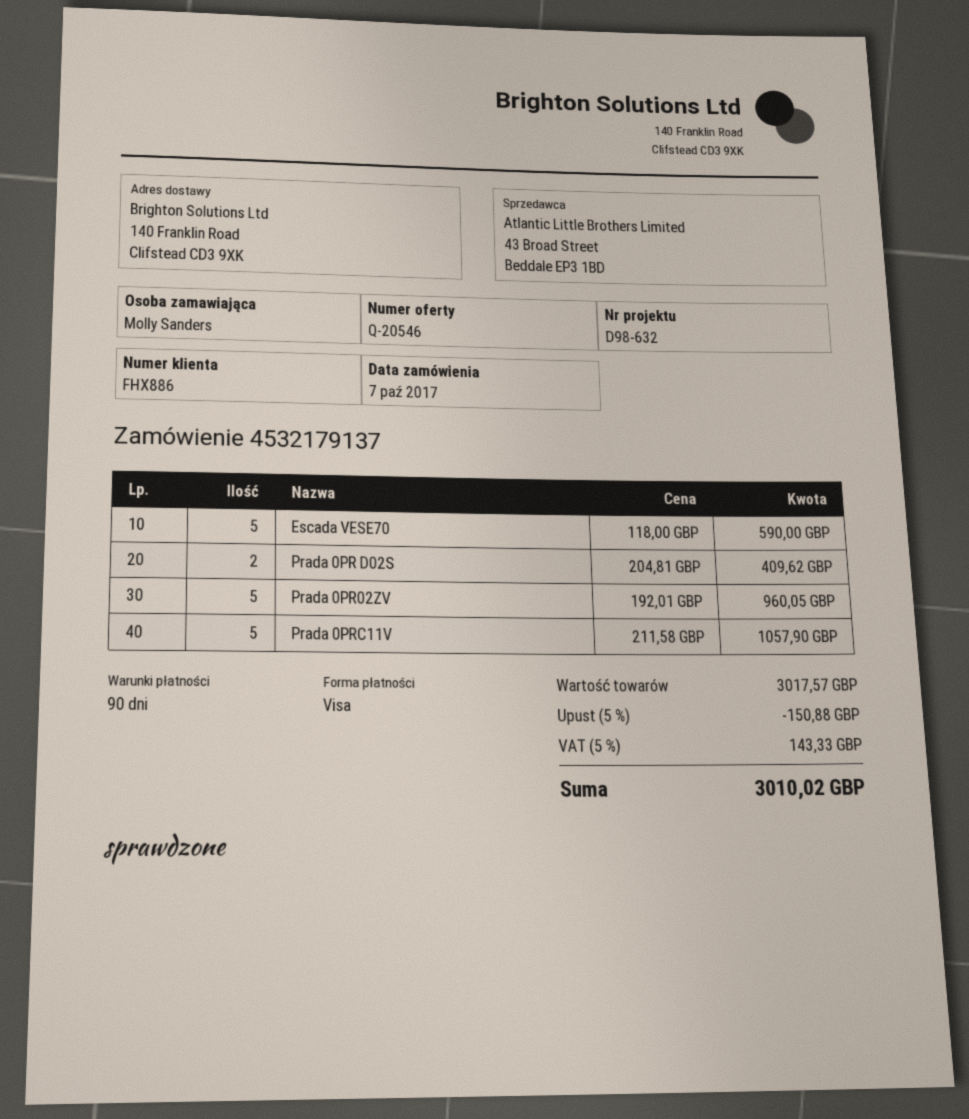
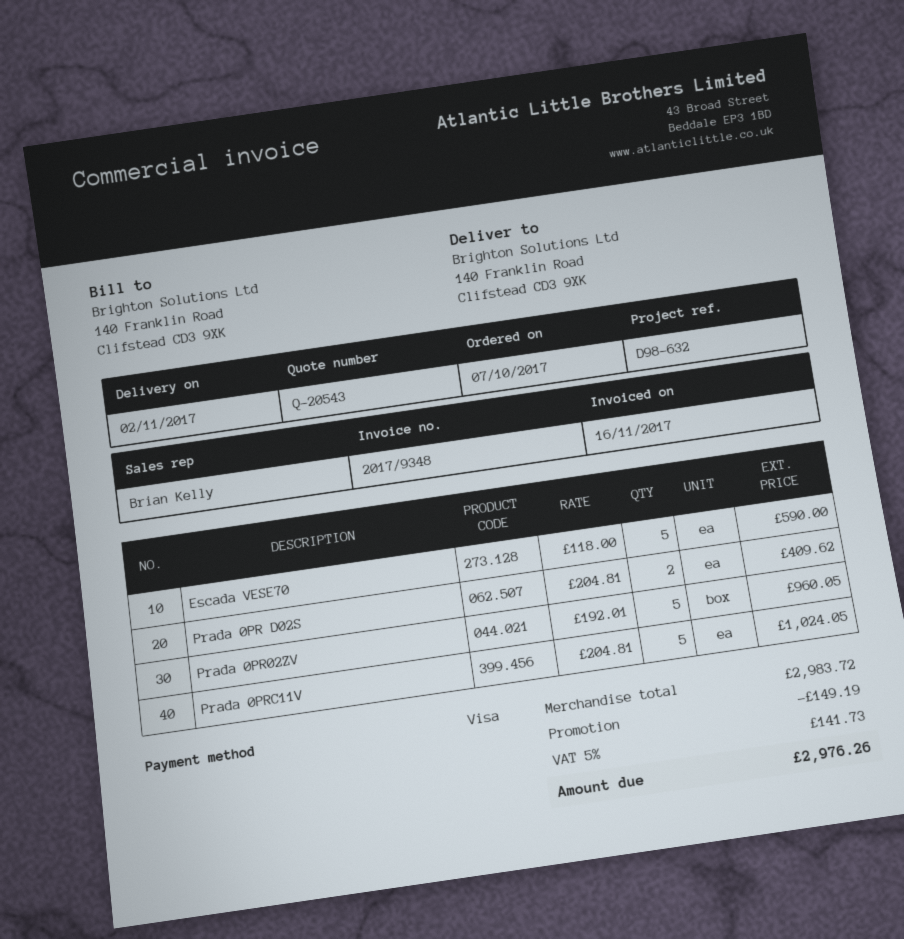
quote number: Q-20546 -> Q-20543
Prada 0PRC11V: 5 x 211.58 = 1057.90 -> 5 x 204.81 = 1024.05
subtotal: 3017.57 -> 2983.72
discount: 150.88 -> 149.19
tax: 5% = 143.33 -> 5% = 141.73
total: 3010.02 -> 2976.26

